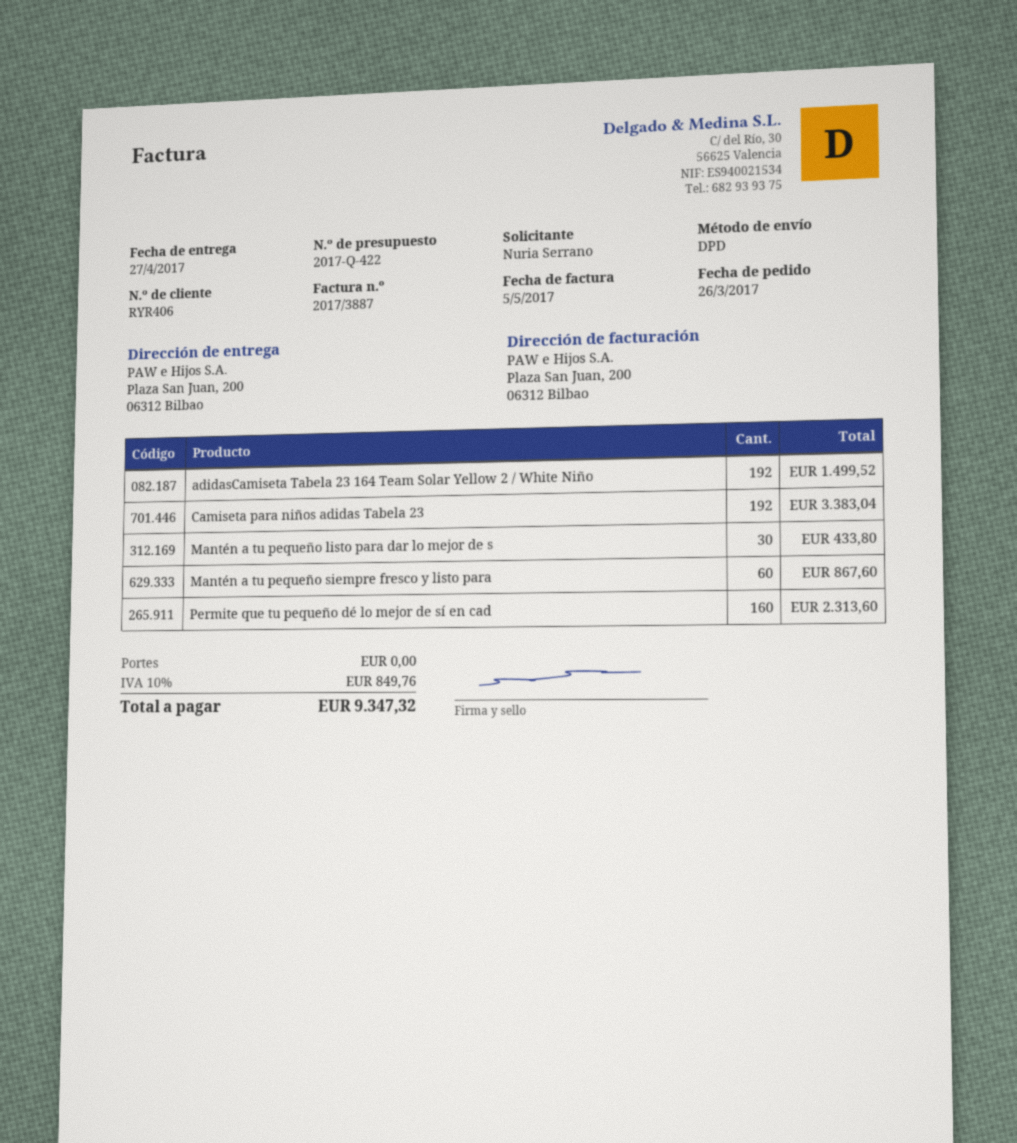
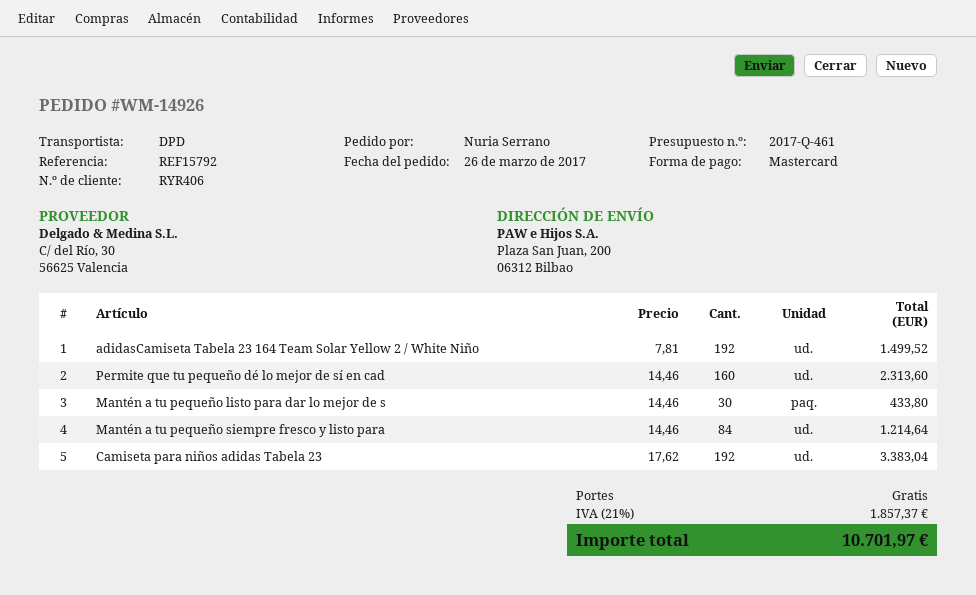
quote number: 2017-Q-422 -> 2017-Q-461
Mantén a tu pequeño siempre fresco y listo para: 60 for 867.60 -> 84 for 1214.64
tax: 10% = 849.76 -> 21% = 1857.37
total: 9347.32 -> 10701.97

